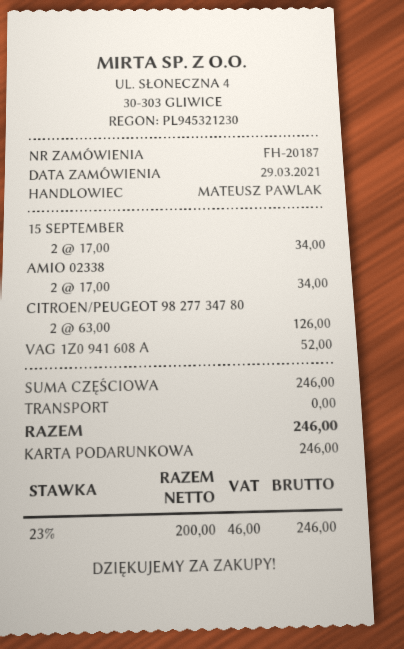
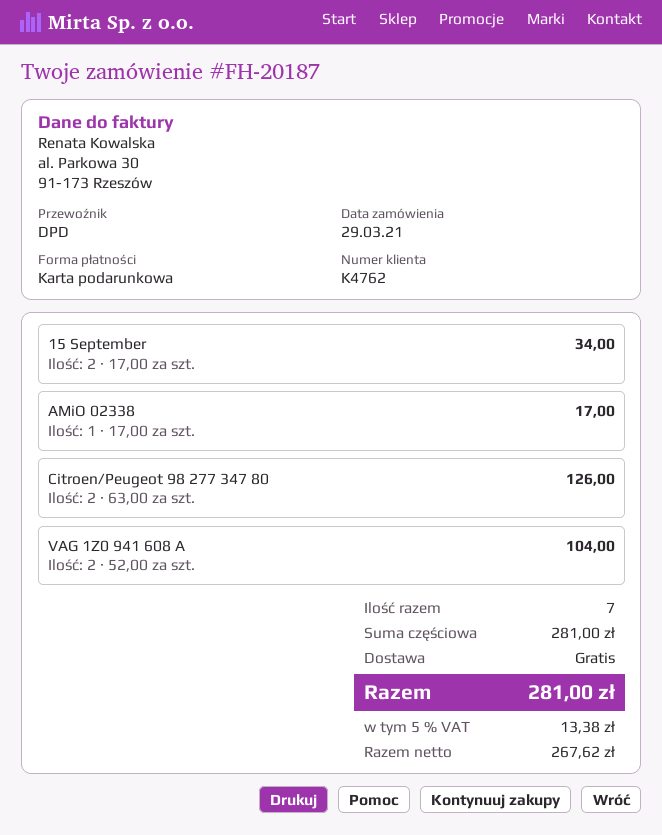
AMIO 02338: 2 x 17.00 = 34.00 -> 1 x 17.00 = 17.00
VAG 1Z0 941 608 A: 1 x 52.00 = 52.00 -> 2 x 52.00 = 104.00
subtotal: 246.00 -> 281.00
net: 200.00 -> 267.62
tax: 23% = 46.00 -> 5% = 13.38
total: 246.00 -> 281.00

